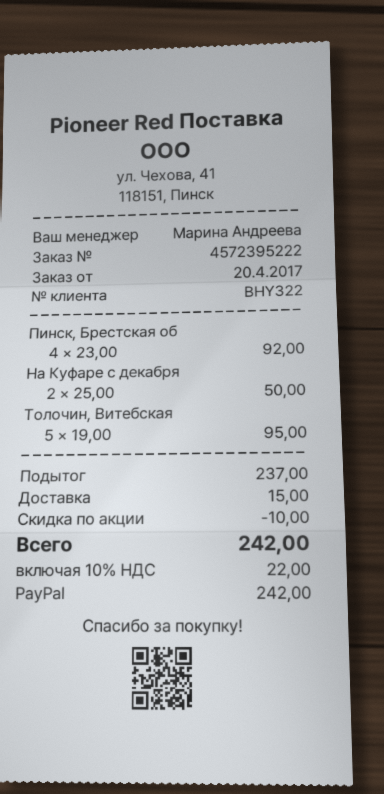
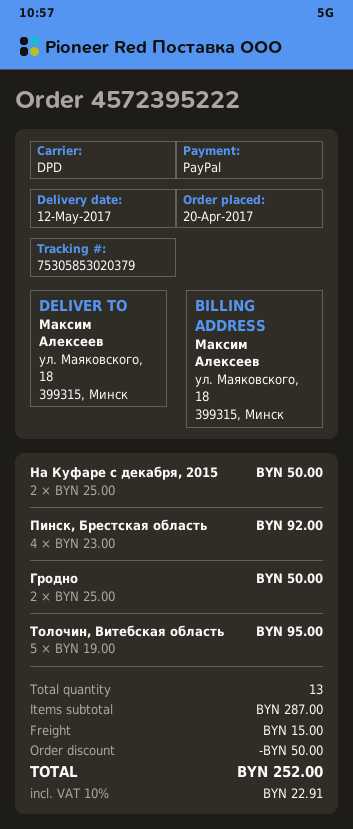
Гродно: none -> 2 x 25.00 = 50.00
subtotal: 237.00 -> 287.00
discount: 10.00 -> 50.00
tax: 10% = 22.00 -> 10% = 22.91
total: 242.00 -> 252.00

